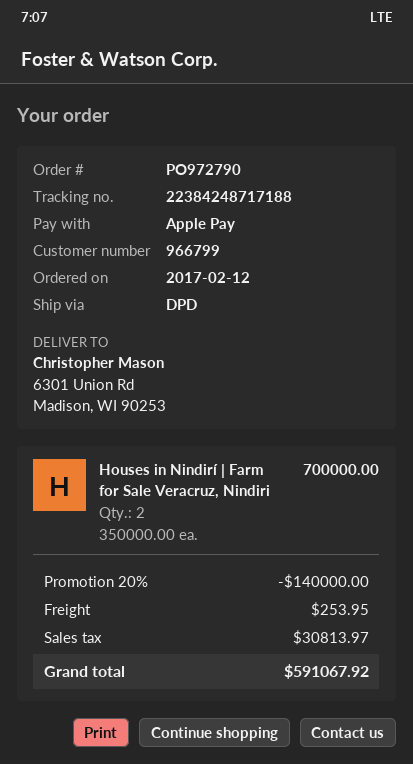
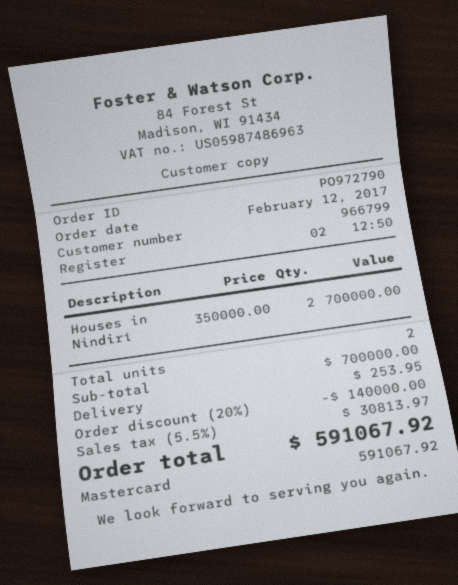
payment method: Apple Pay -> Mastercard

